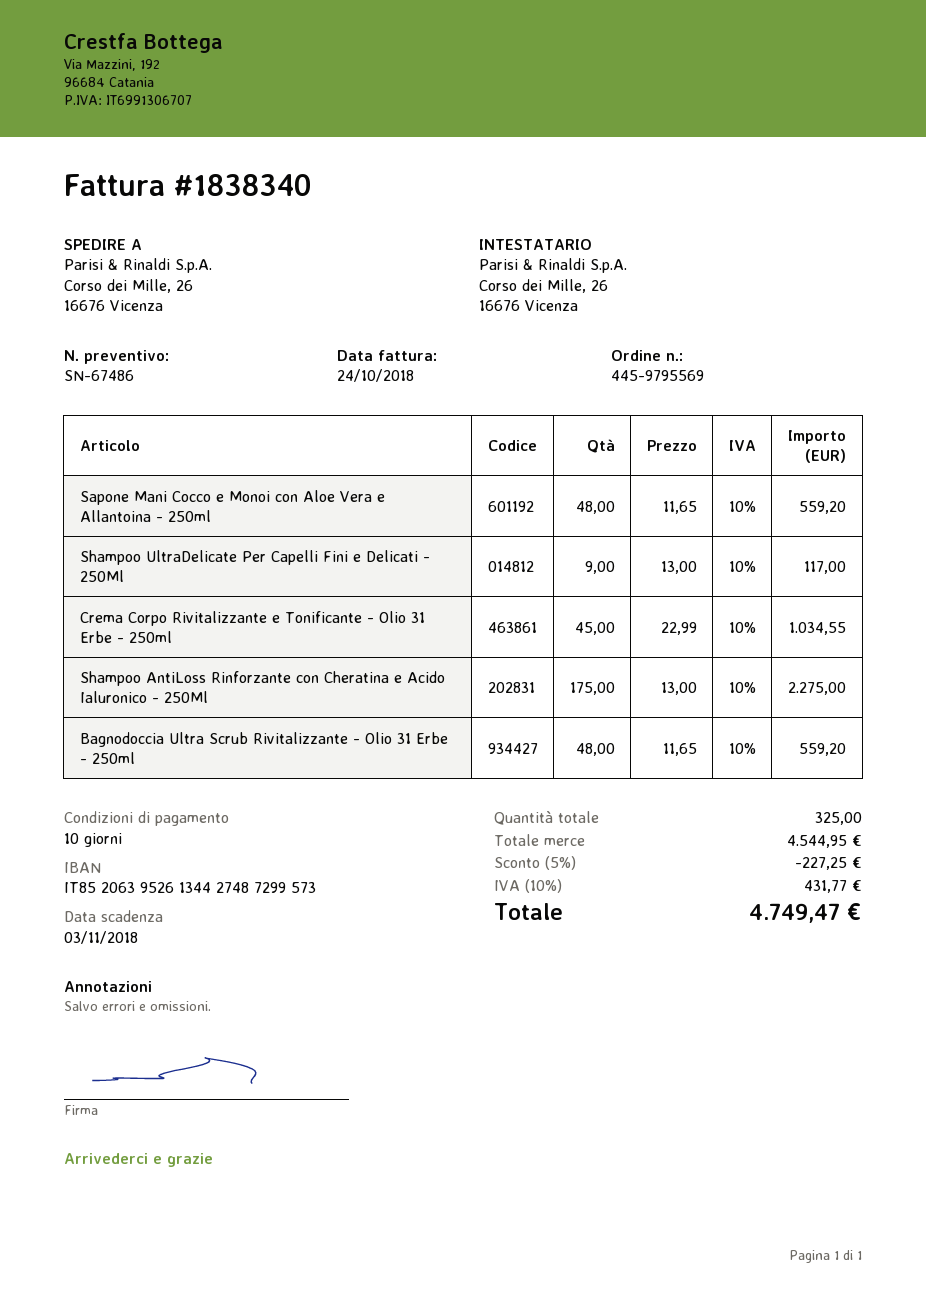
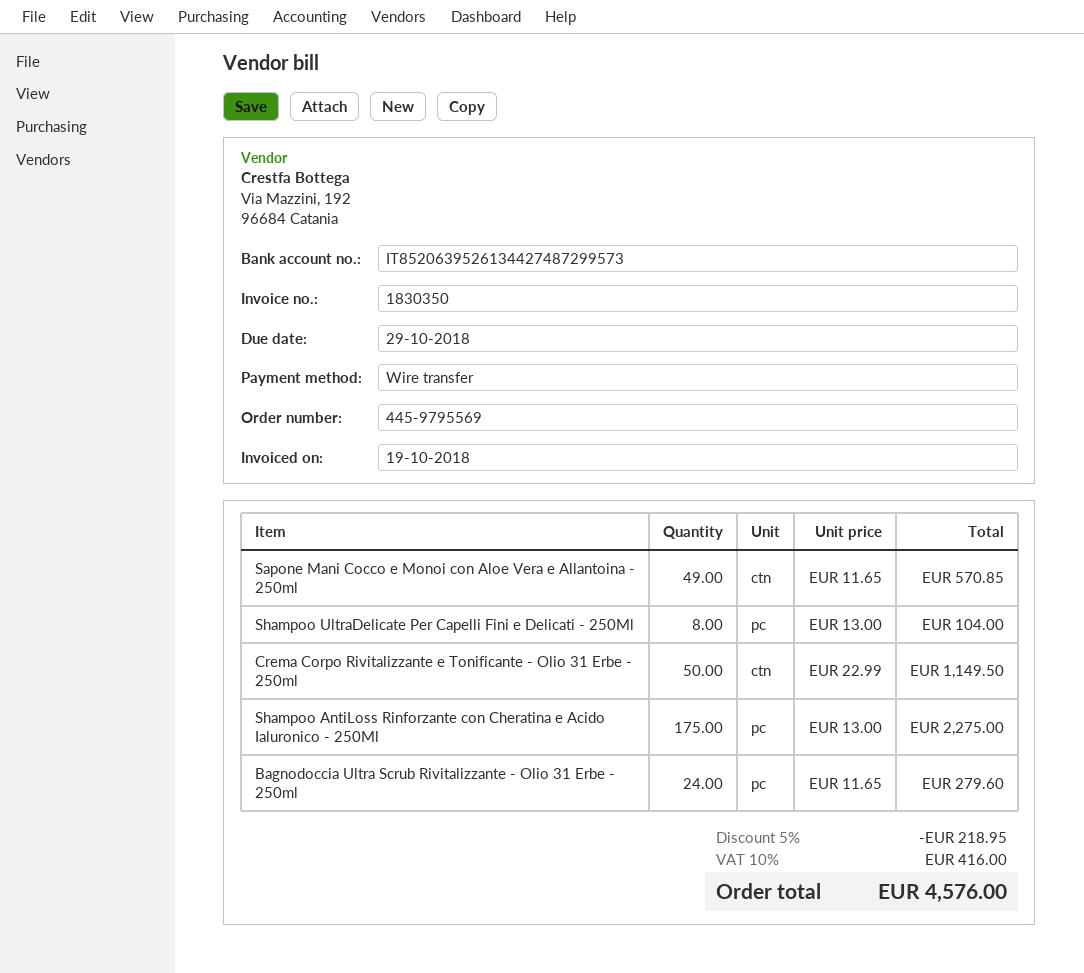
invoice number: 1838340 -> 1830350
invoice date: 2018-10-24 -> 2018-10-19
due date: 2018-11-03 -> 2018-10-29
Sapone Mani Cocco e Monoi con Aloe Vera e Allantoina - 250ml: 48 x 11.65 = 559.20 -> 49 x 11.65 = 570.85
Shampoo UltraDelicate Per Capelli Fini e Delicati - 250Ml: 9 x 13.00 = 117.00 -> 8 x 13.00 = 104.00
Crema Corpo Rivitalizzante e Tonificante - Olio 31 Erbe - 250ml: 45 x 22.99 = 1034.55 -> 50 x 22.99 = 1149.50
Bagnodoccia Ultra Scrub Rivitalizzante - Olio 31 Erbe - 250ml: 48 x 11.65 = 559.20 -> 24 x 11.65 = 279.60
discount: 5% = 227.25 -> 5% = 218.95
tax: 10% = 431.77 -> 10% = 416.00
total: 4749.47 -> 4576.00

